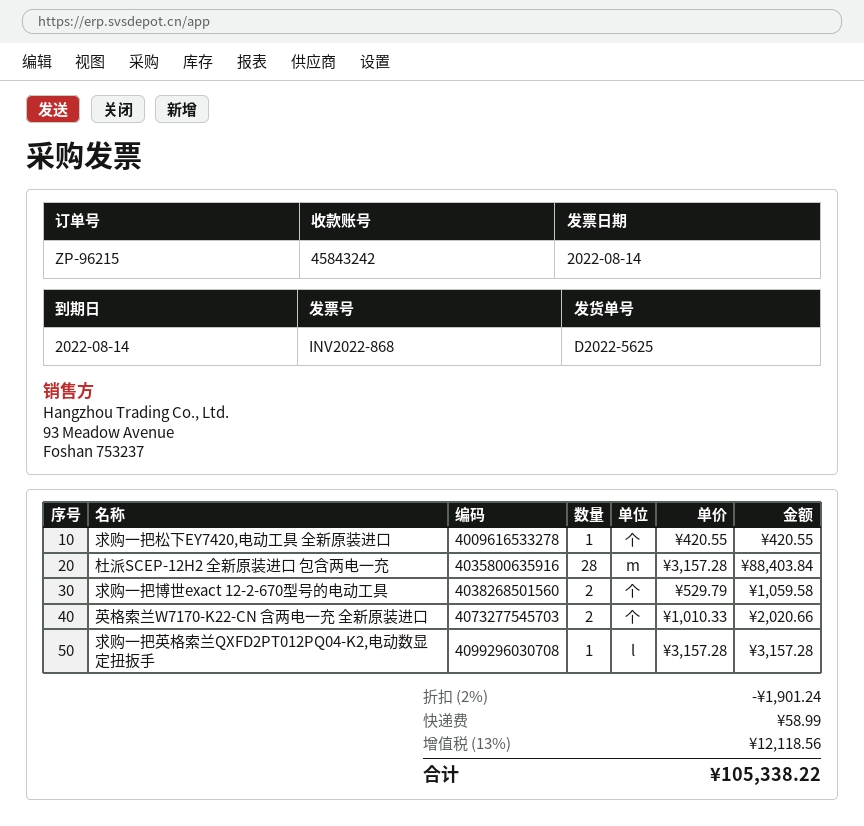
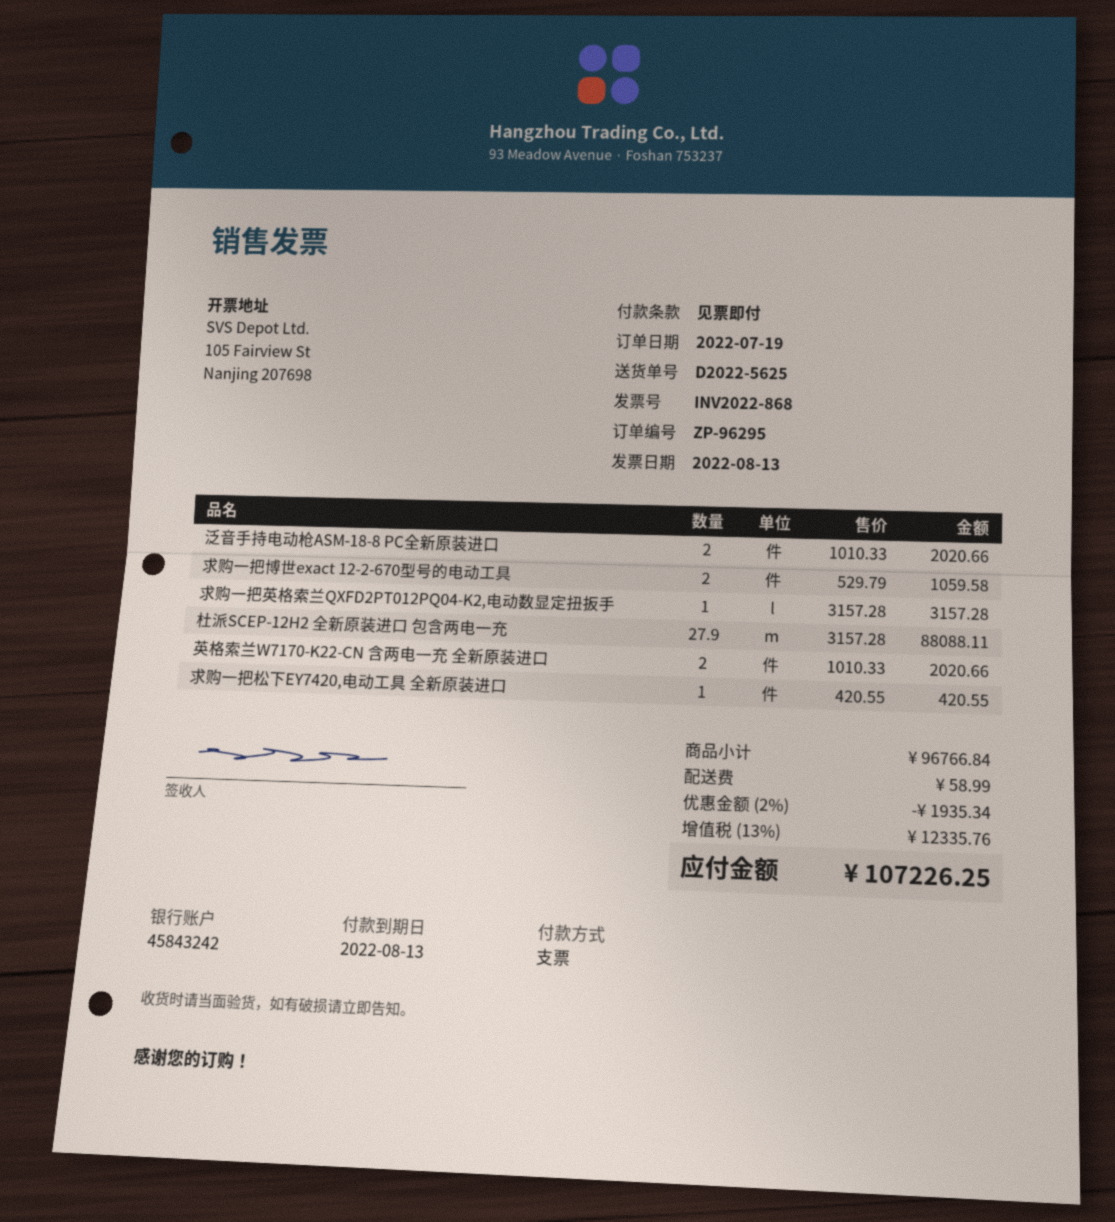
order number: ZP-96215 -> ZP-96295
invoice date: 2022-08-14 -> 2022-08-13
due date: 2022-08-14 -> 2022-08-13
杜派SCEP-12H2 全新原装进口 包含两电一充: 28 x 3157.28 = 88403.84 -> 27.9 x 3157.28 = 88088.11
泛音手持电动枪ASM-18-8 PC全新原装进口: none -> 2 x 1010.33 = 2020.66
discount: 2% = 1901.24 -> 2% = 1935.34
tax: 13% = 12118.56 -> 13% = 12335.76
total: 105338.22 -> 107226.25

